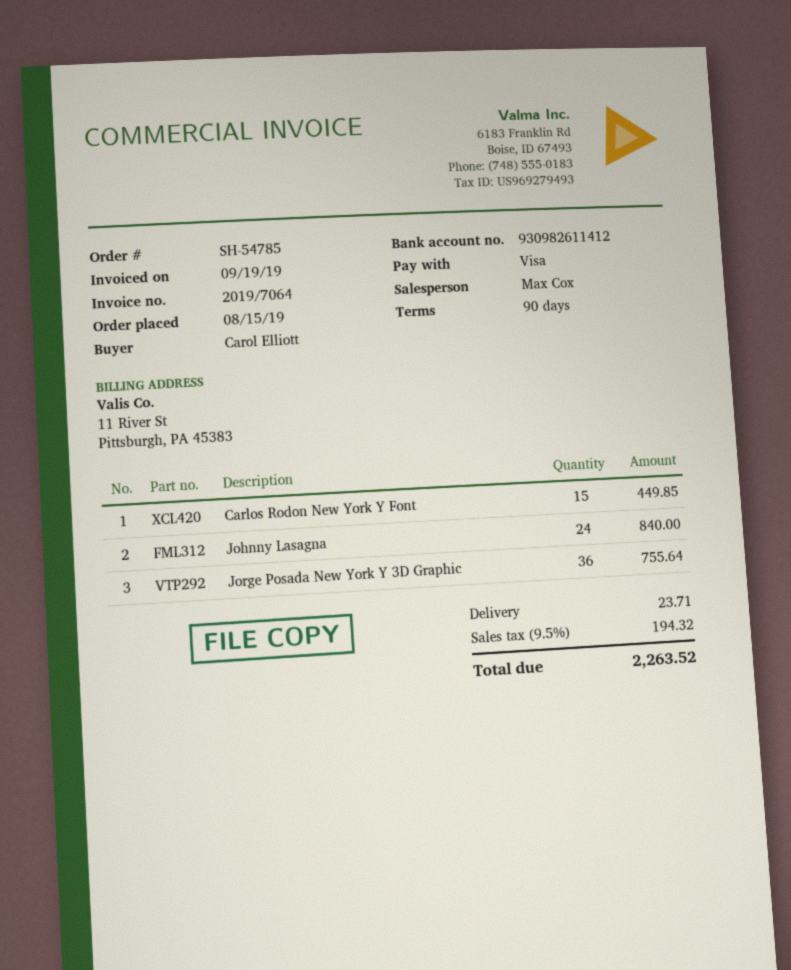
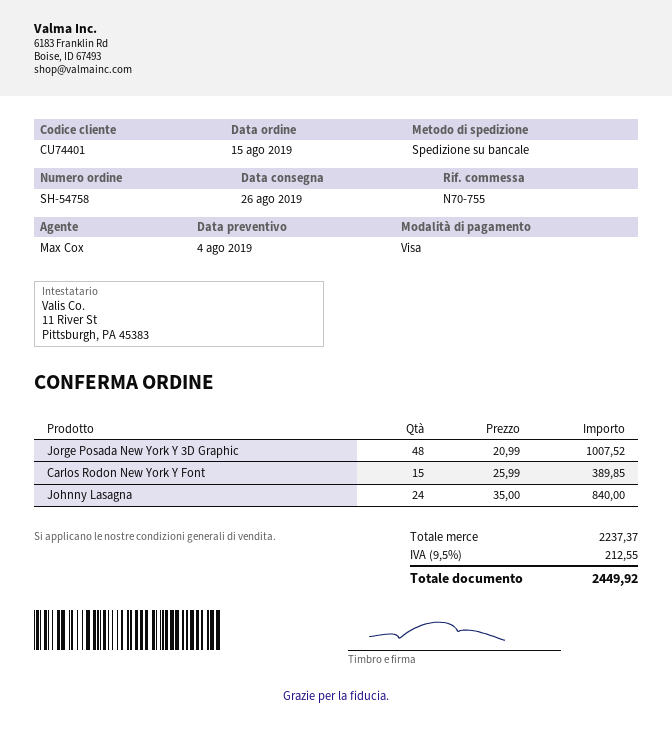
order number: SH-54785 -> SH-54758
Carlos Rodon New York Y Font: 15 for 449.85 -> 15 for 389.85
Jorge Posada New York Y 3D Graphic: 36 for 755.64 -> 48 for 1007.52
shipping: 23.71 -> none
tax: 9.5% = 194.32 -> 9.5% = 212.55
total: 2263.52 -> 2449.92

